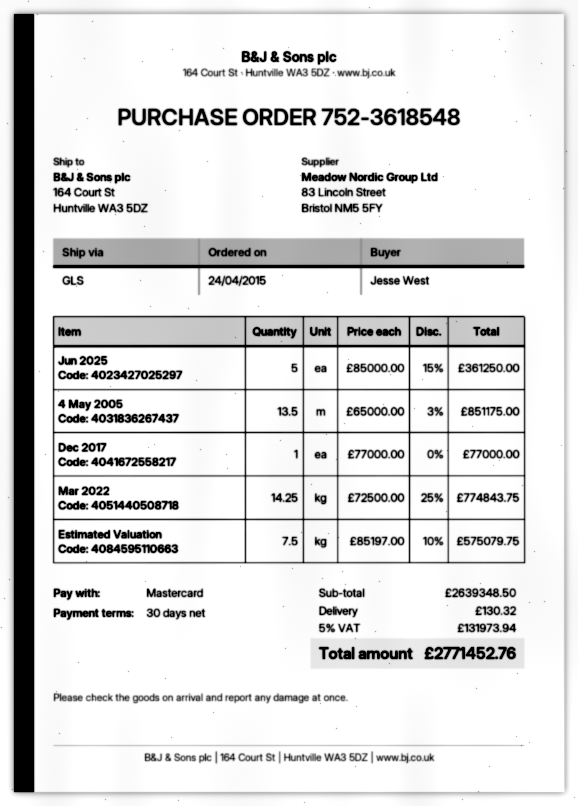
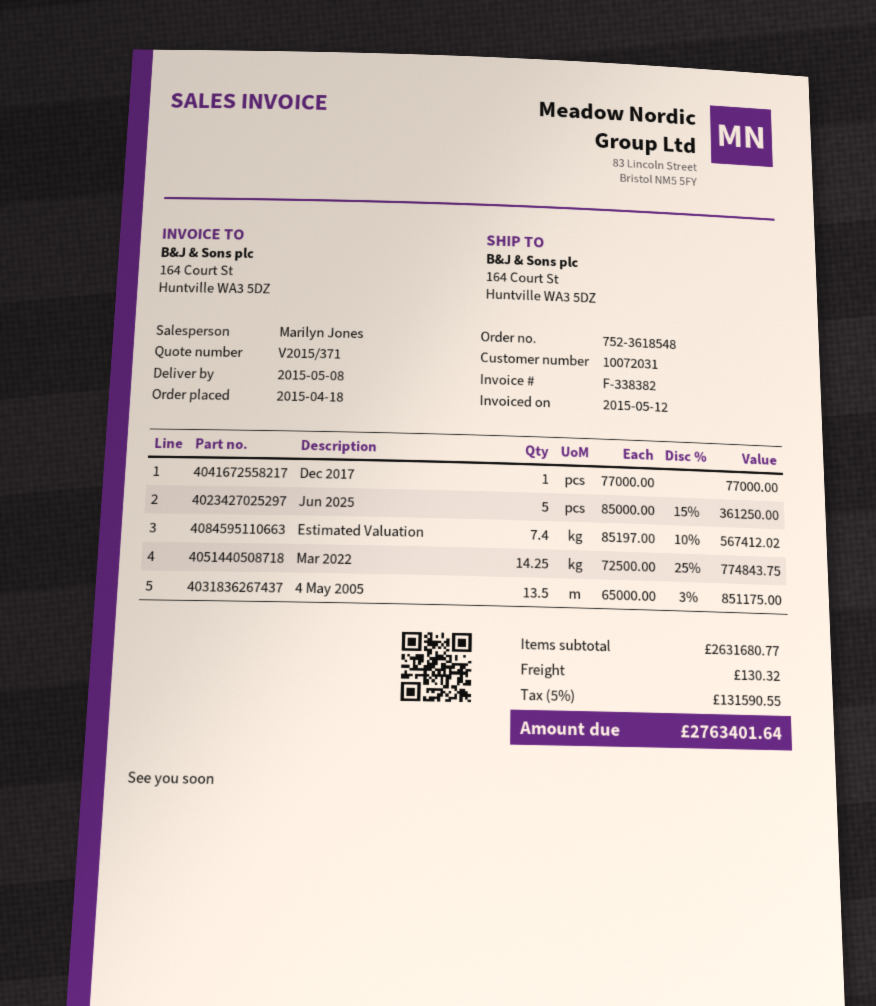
order date: 2015-04-24 -> 2015-04-18
Estimated Valuation: 7.5 x 85197.00 - 10% = 575079.75 -> 7.4 x 85197.00 - 10% = 567412.02
subtotal: 2639348.50 -> 2631680.77
tax: 5% = 131973.94 -> 5% = 131590.55
total: 2771452.76 -> 2763401.64

